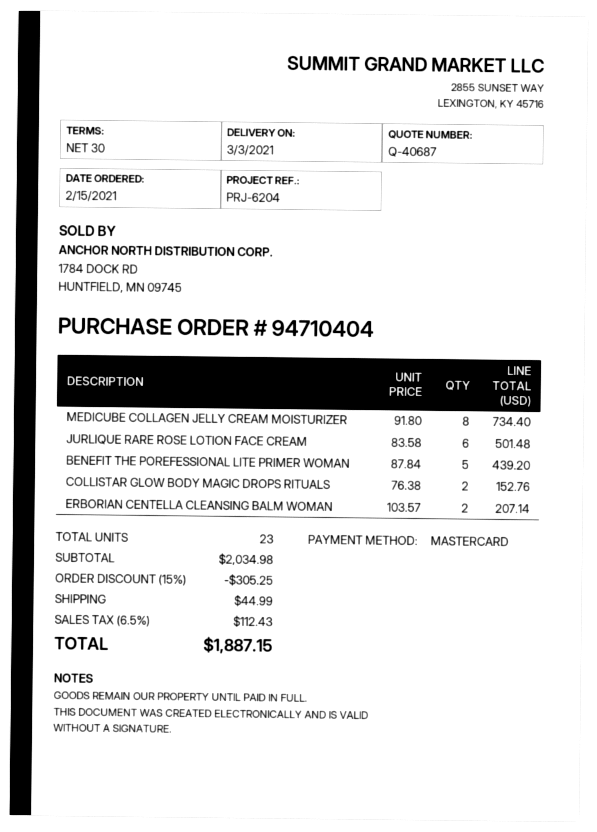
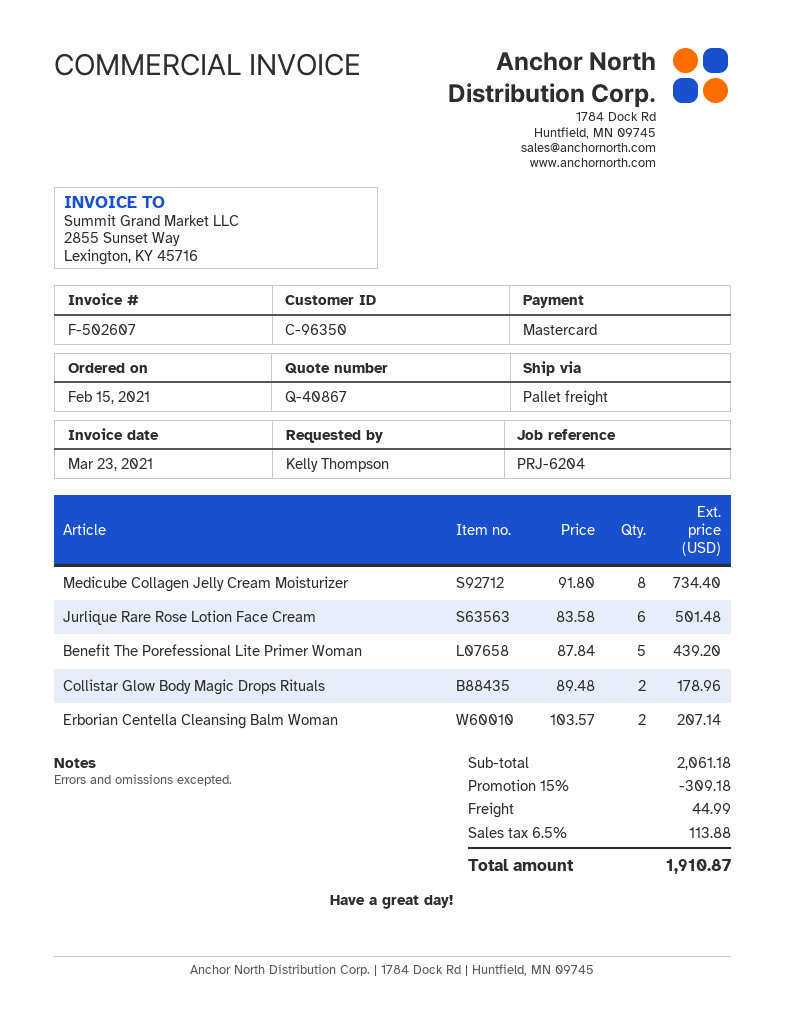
quote number: Q-40687 -> Q-40867
COLLISTAR GLOW BODY MAGIC DROPS RITUALS: 2 x 76.38 = 152.76 -> 2 x 89.48 = 178.96
subtotal: 2034.98 -> 2061.18
discount: 15% = 305.25 -> 15% = 309.18
tax: 6.5% = 112.43 -> 6.5% = 113.88
total: 1887.15 -> 1910.87

